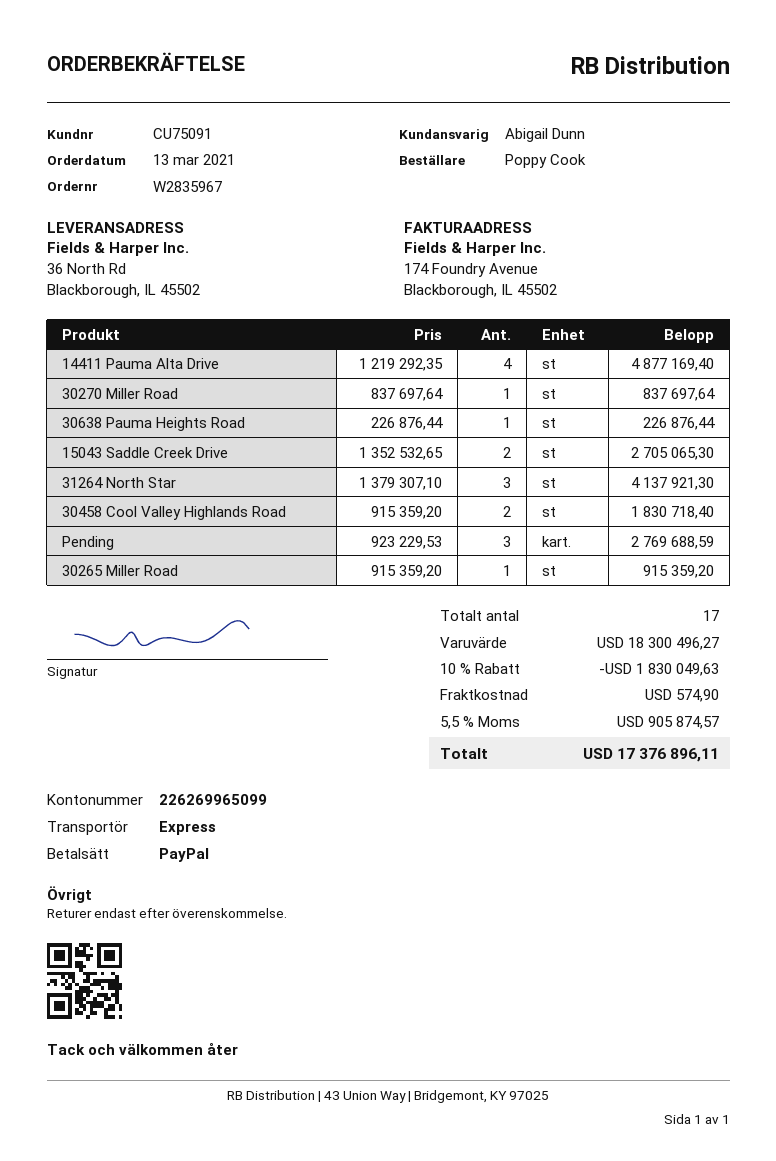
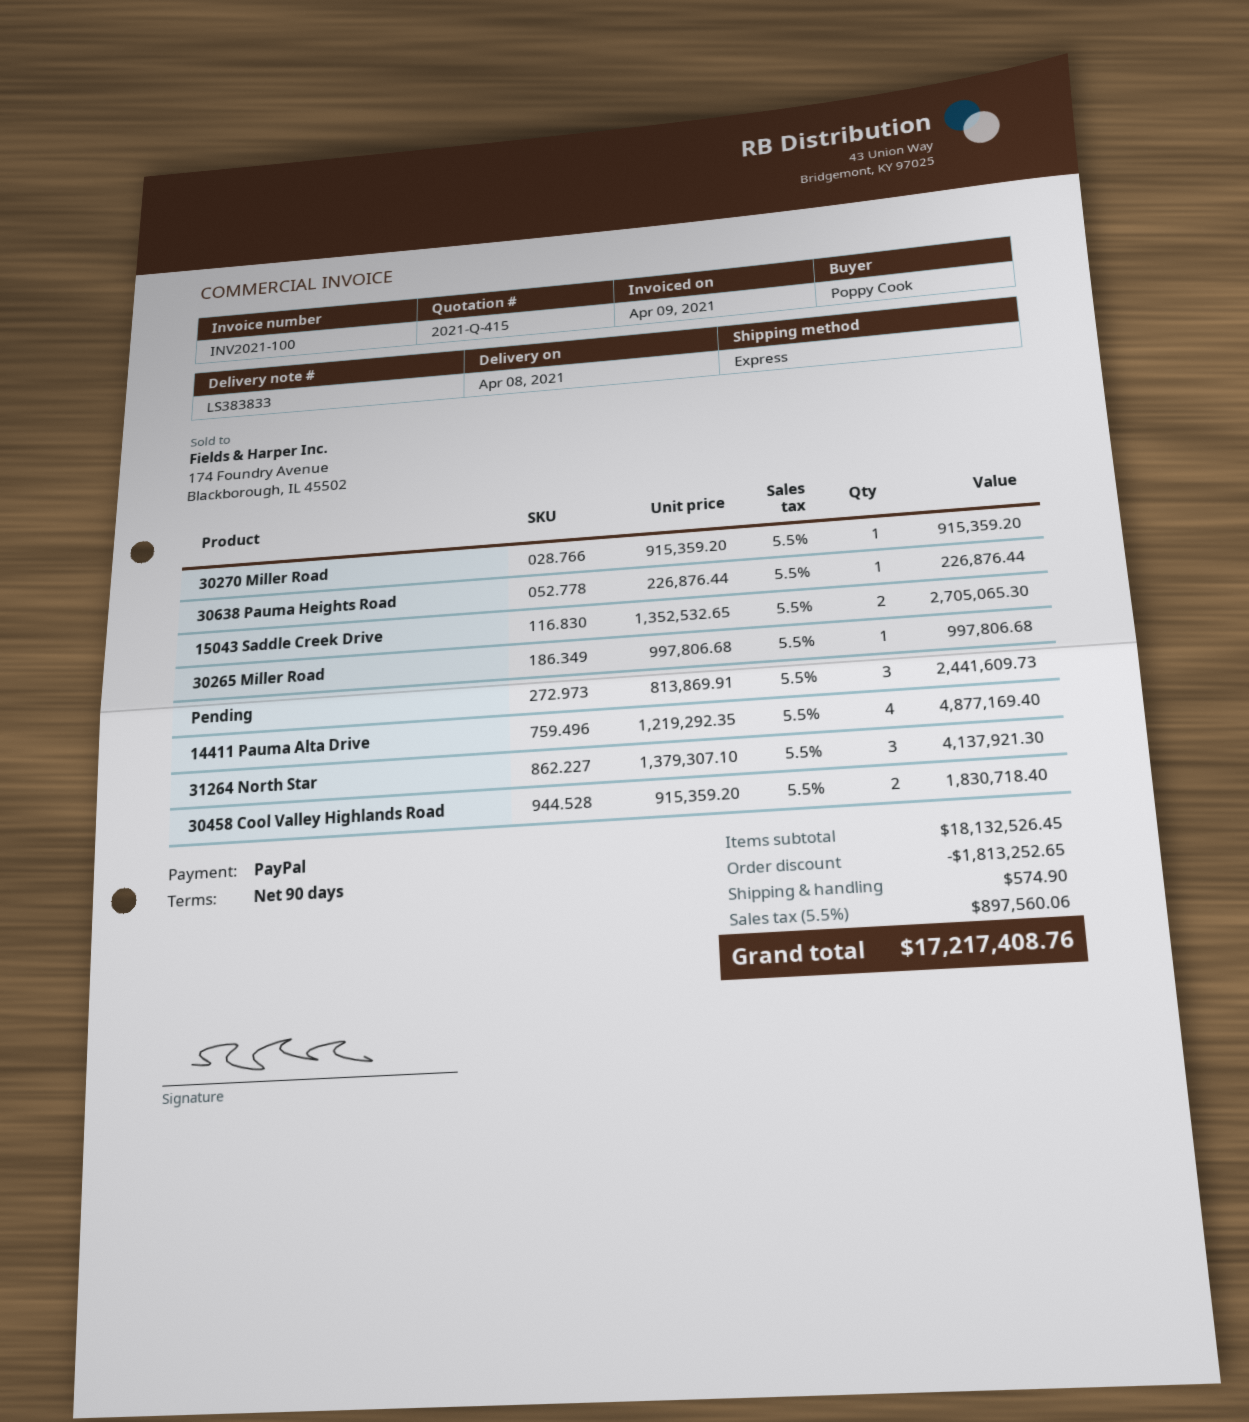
30270 Miller Road: 1 x 837697.64 = 837697.64 -> 1 x 915359.20 = 915359.20
Pending: 3 x 923229.53 = 2769688.59 -> 3 x 813869.91 = 2441609.73
30265 Miller Road: 1 x 915359.20 = 915359.20 -> 1 x 997806.68 = 997806.68
subtotal: 18300496.27 -> 18132526.45
discount: 1830049.63 -> 1813252.65
tax: 5.5% = 905874.57 -> 5.5% = 897560.06
total: 17376896.11 -> 17217408.76

